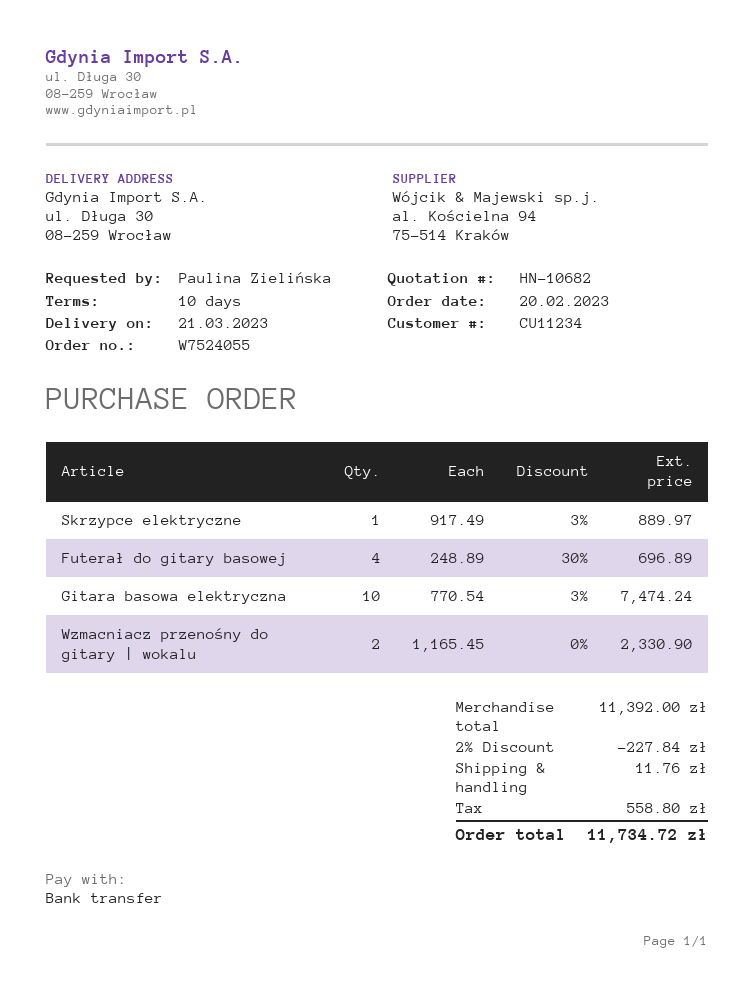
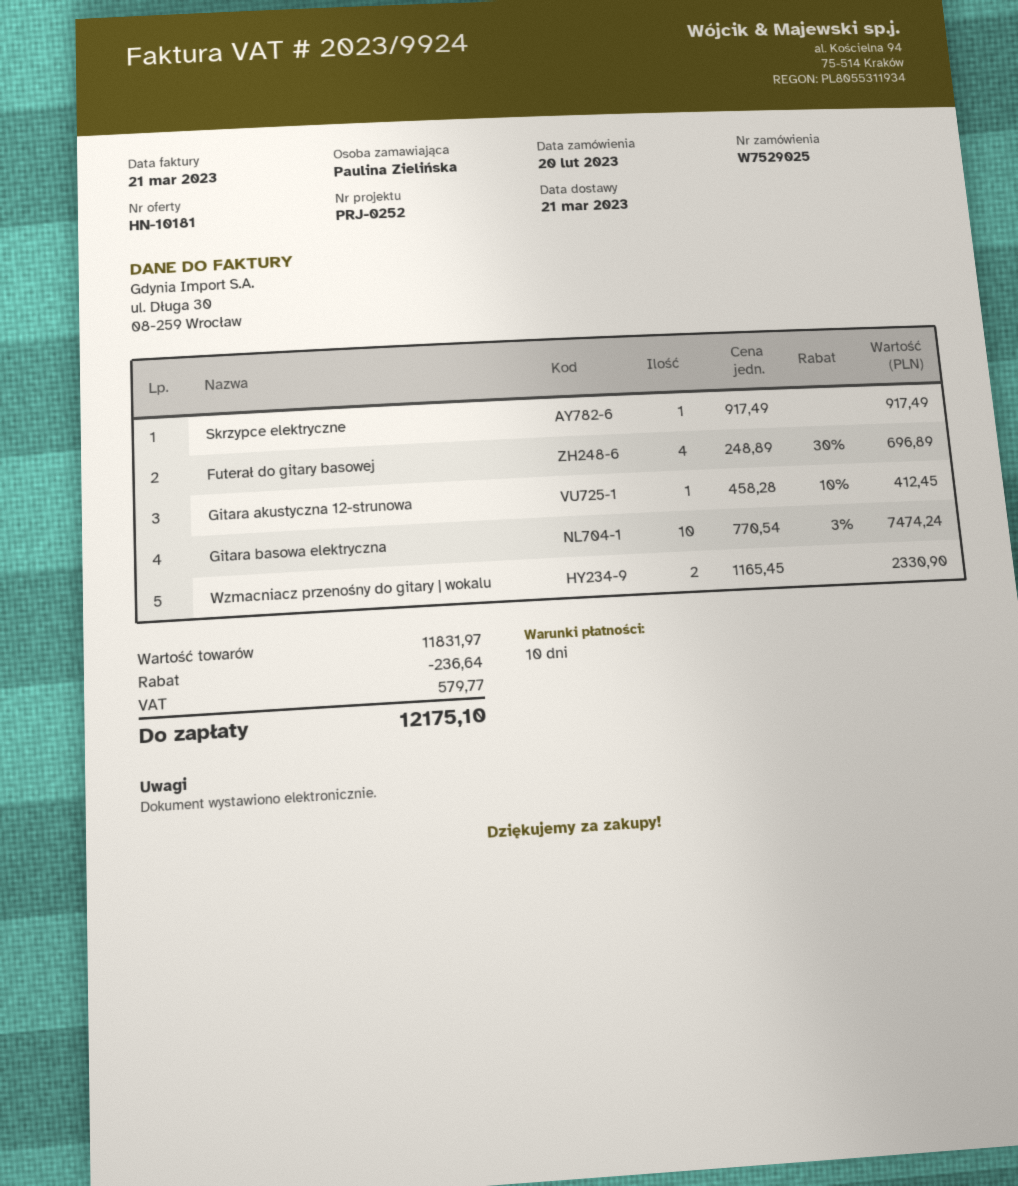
quote number: HN-10682 -> HN-10181
order number: W7524055 -> W7529025
Skrzypce elektryczne: 1 x 917.49 - 3% = 889.97 -> 1 x 917.49 = 917.49
Gitara akustyczna 12-strunowa: none -> 1 x 458.28 - 10% = 412.45
subtotal: 11392.00 -> 11831.97
discount: 227.84 -> 236.64
shipping: 11.76 -> none
tax: 558.80 -> 579.77
total: 11734.72 -> 12175.10

